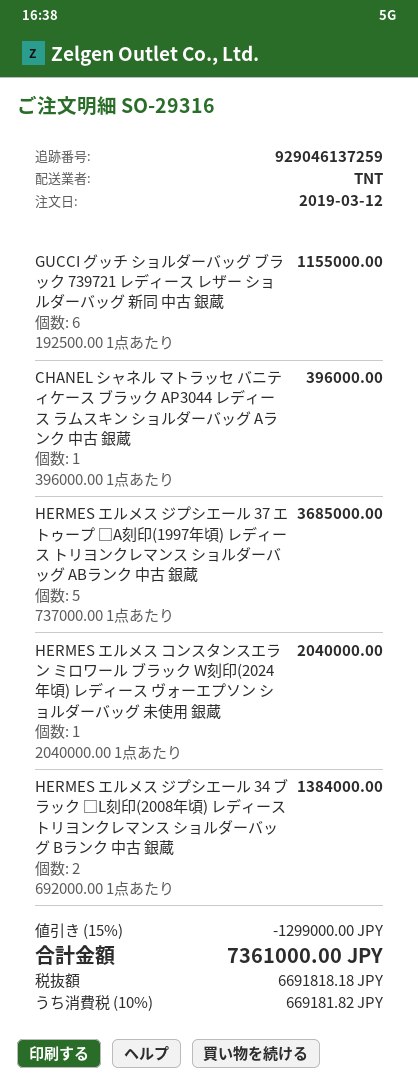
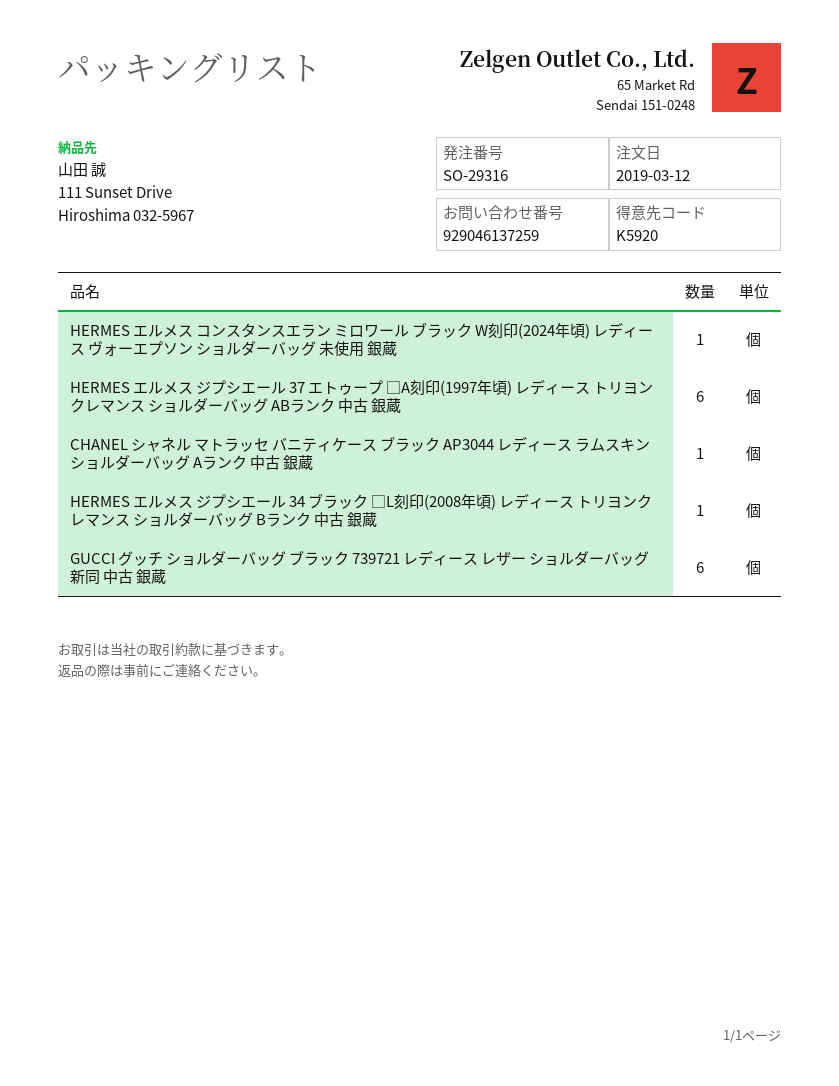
HERMES エルメス ジプシエール 37 エトゥープ □A刻印(1997年頃) レディース トリヨンクレマンス ショルダーバッグ ABランク 中古 銀蔵: 5 -> 6
HERMES エルメス ジプシエール 34 ブラック □L刻印(2008年頃) レディース トリヨンクレマンス ショルダーバッグ Bランク 中古 銀蔵: 2 -> 1

